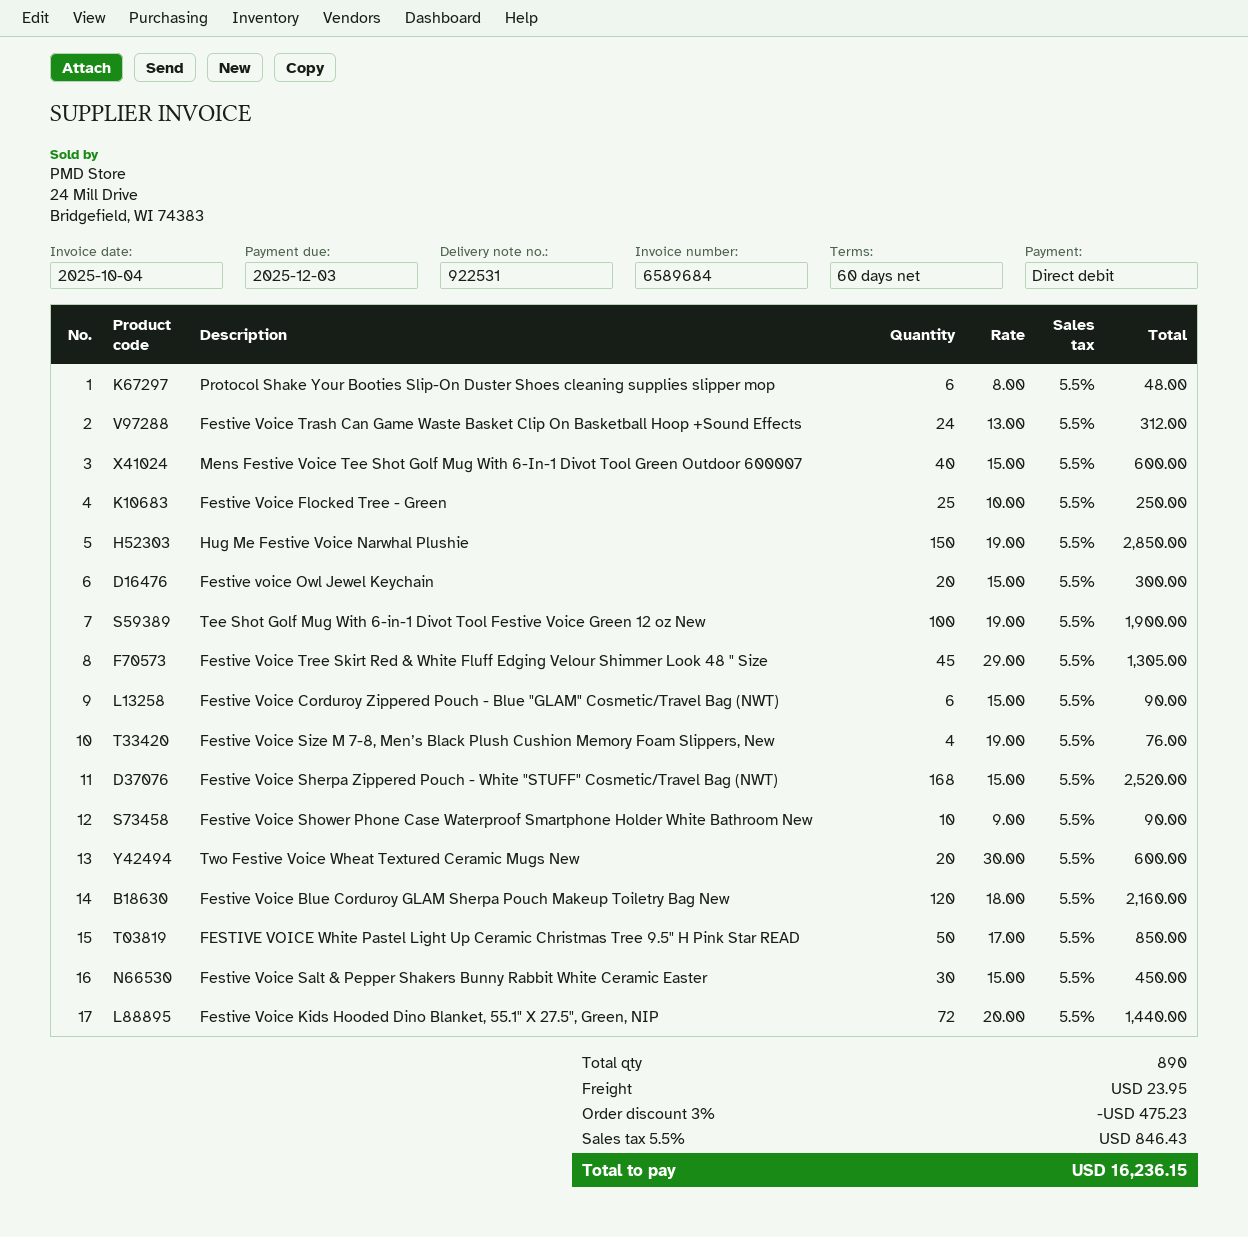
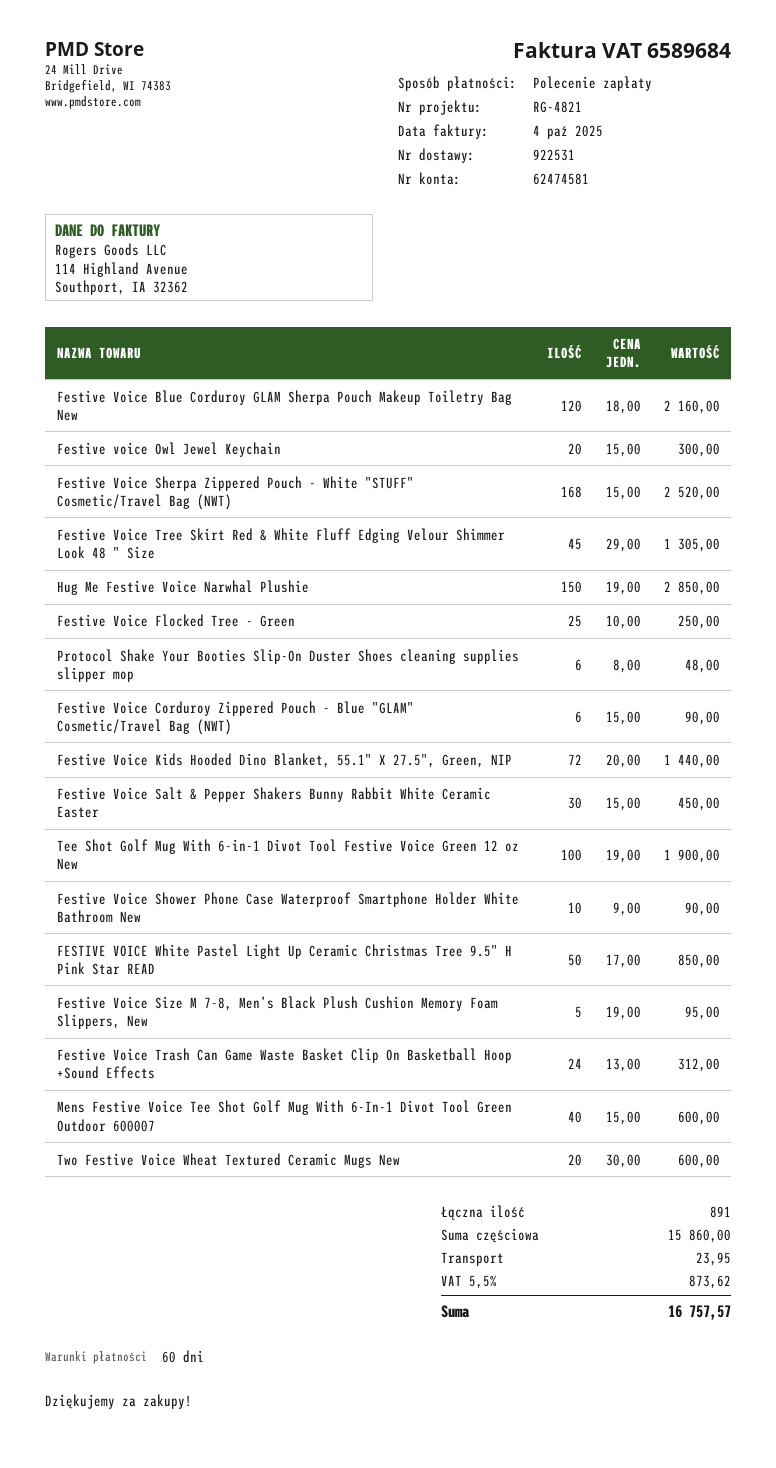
Festive Voice Size M 7-8, Men’s Black Plush Cushion Memory Foam Slippers, New: 4 x 19.00 = 76.00 -> 5 x 19.00 = 95.00
total quantity: 890 -> 891
discount: 3% = 475.23 -> none
tax: 5.5% = 846.43 -> 5.5% = 873.62
total: 16236.15 -> 16757.57

